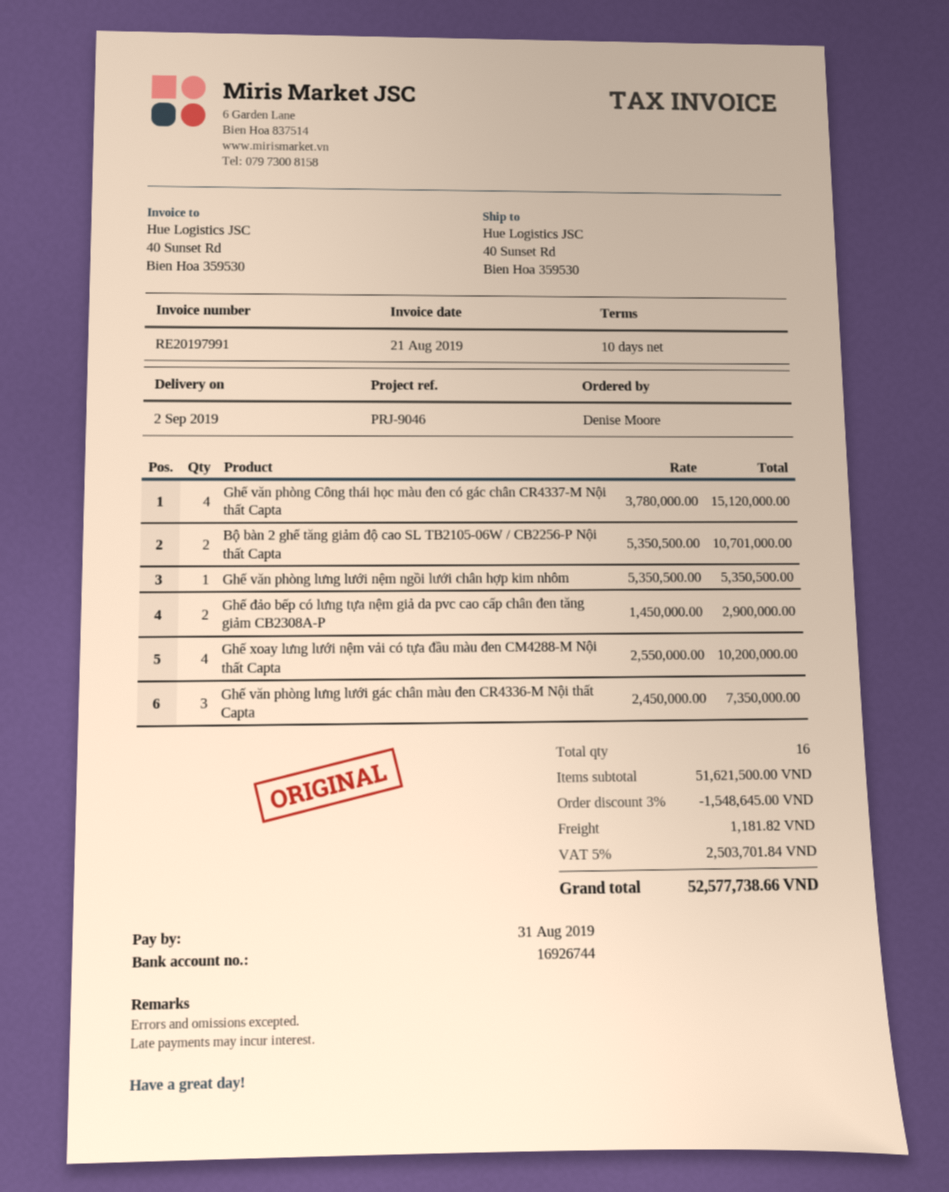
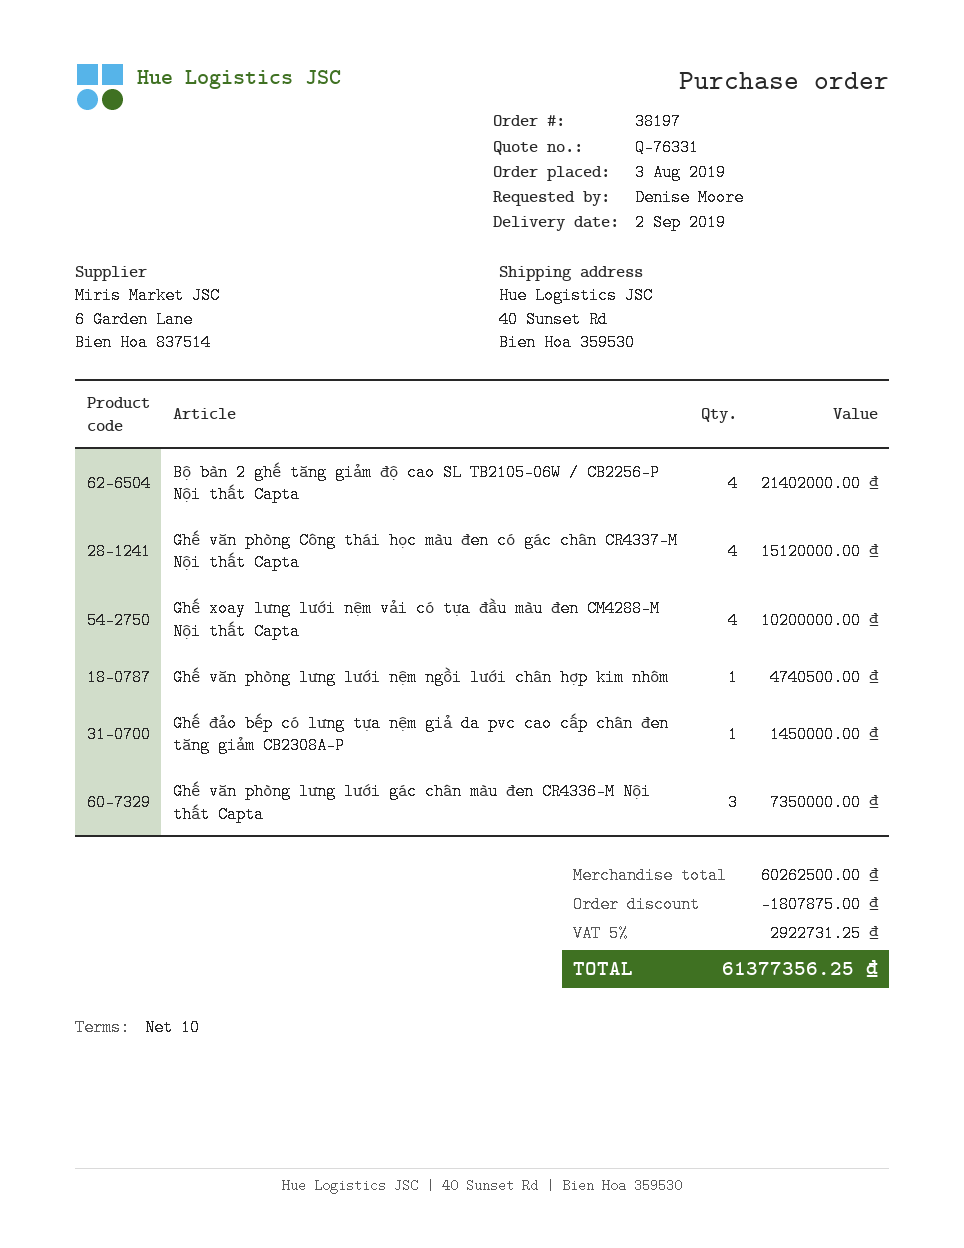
Bộ bàn 2 ghế tăng giảm độ cao SL TB2105-06W / CB2256-P Nội thất Capta: 2 for 10701000.00 -> 4 for 21402000.00
Ghế văn phòng lưng lưới nệm ngồi lưới chân hợp kim nhôm: 1 for 5350500.00 -> 1 for 4740500.00
Ghế đảo bếp có lưng tựa nệm giả da pvc cao cấp chân đen tăng giảm CB2308A-P: 2 for 2900000.00 -> 1 for 1450000.00
subtotal: 51621500.00 -> 60262500.00
discount: 1548645.00 -> 1807875.00
shipping: 1181.82 -> none
tax: 5% = 2503701.84 -> 5% = 2922731.25
total: 52577738.66 -> 61377356.25

